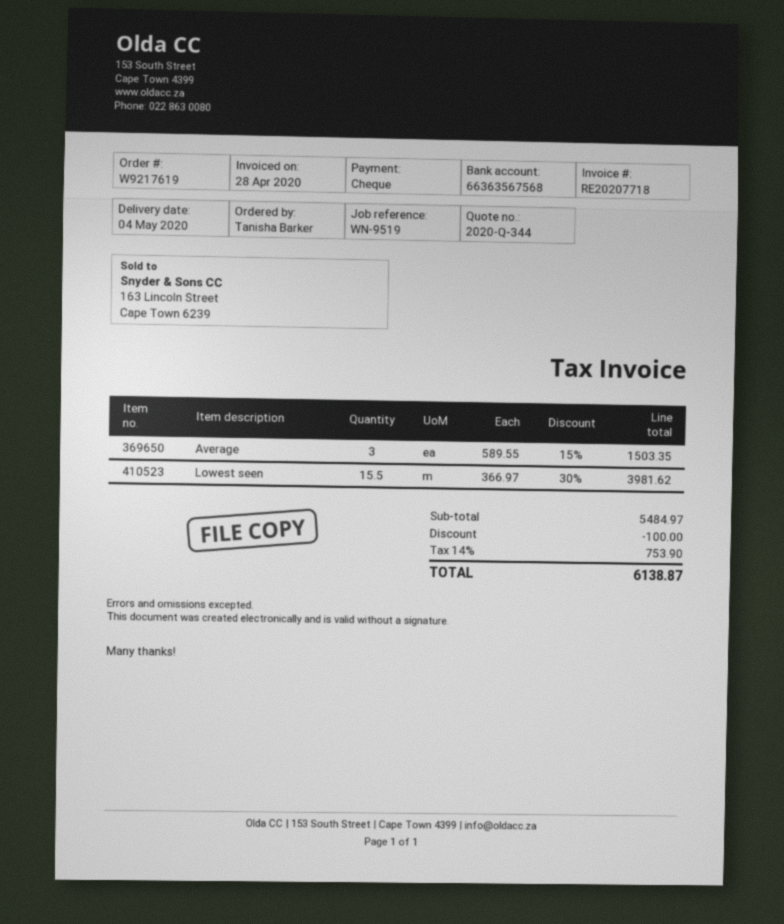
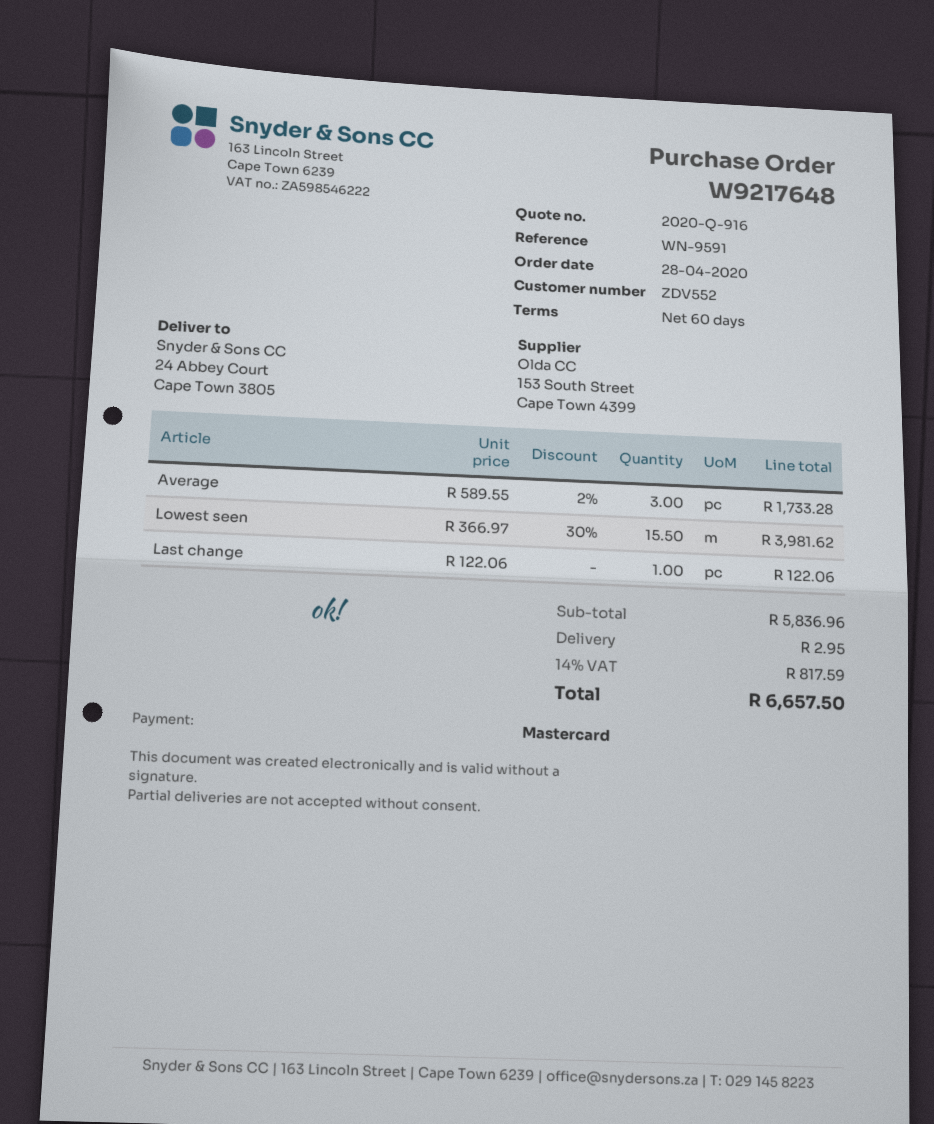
quote number: 2020-Q-344 -> 2020-Q-916
order number: W9217619 -> W9217648
reference: WN-9519 -> WN-9591
payment method: cheque -> Mastercard
Average: 3 x 589.55 - 15% = 1503.35 -> 3 x 589.55 - 2% = 1733.28
Last change: none -> 1 x 122.06 = 122.06
subtotal: 5484.97 -> 5836.96
discount: 100.00 -> none
shipping: none -> 2.95
tax: 14% = 753.90 -> 14% = 817.59
total: 6138.87 -> 6657.50

